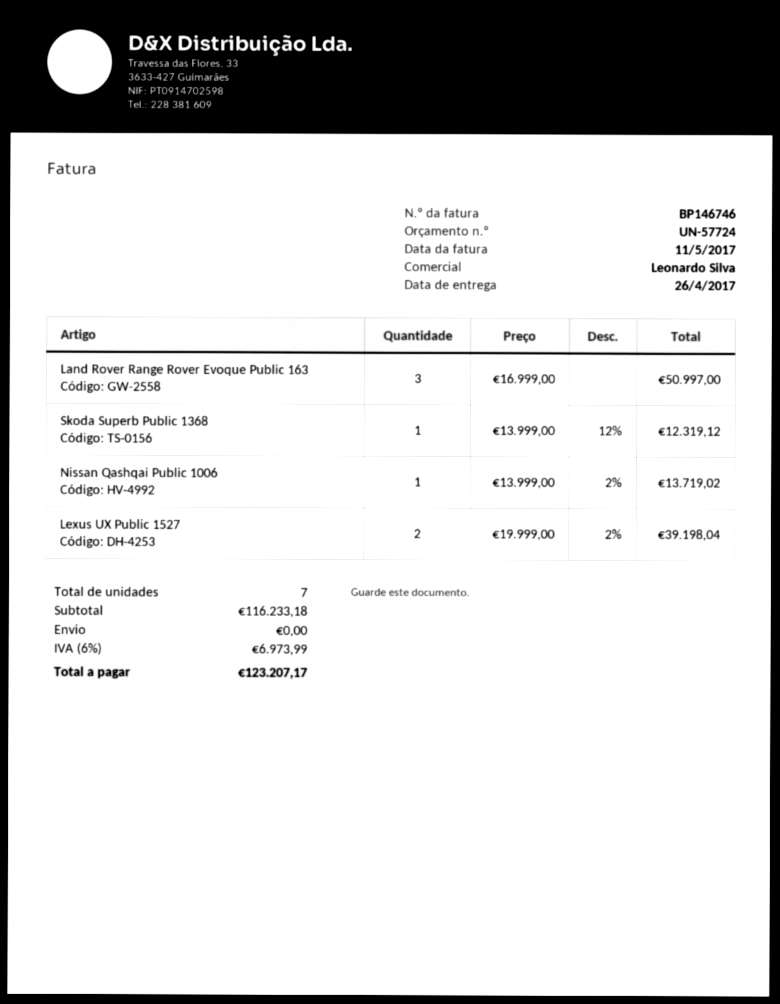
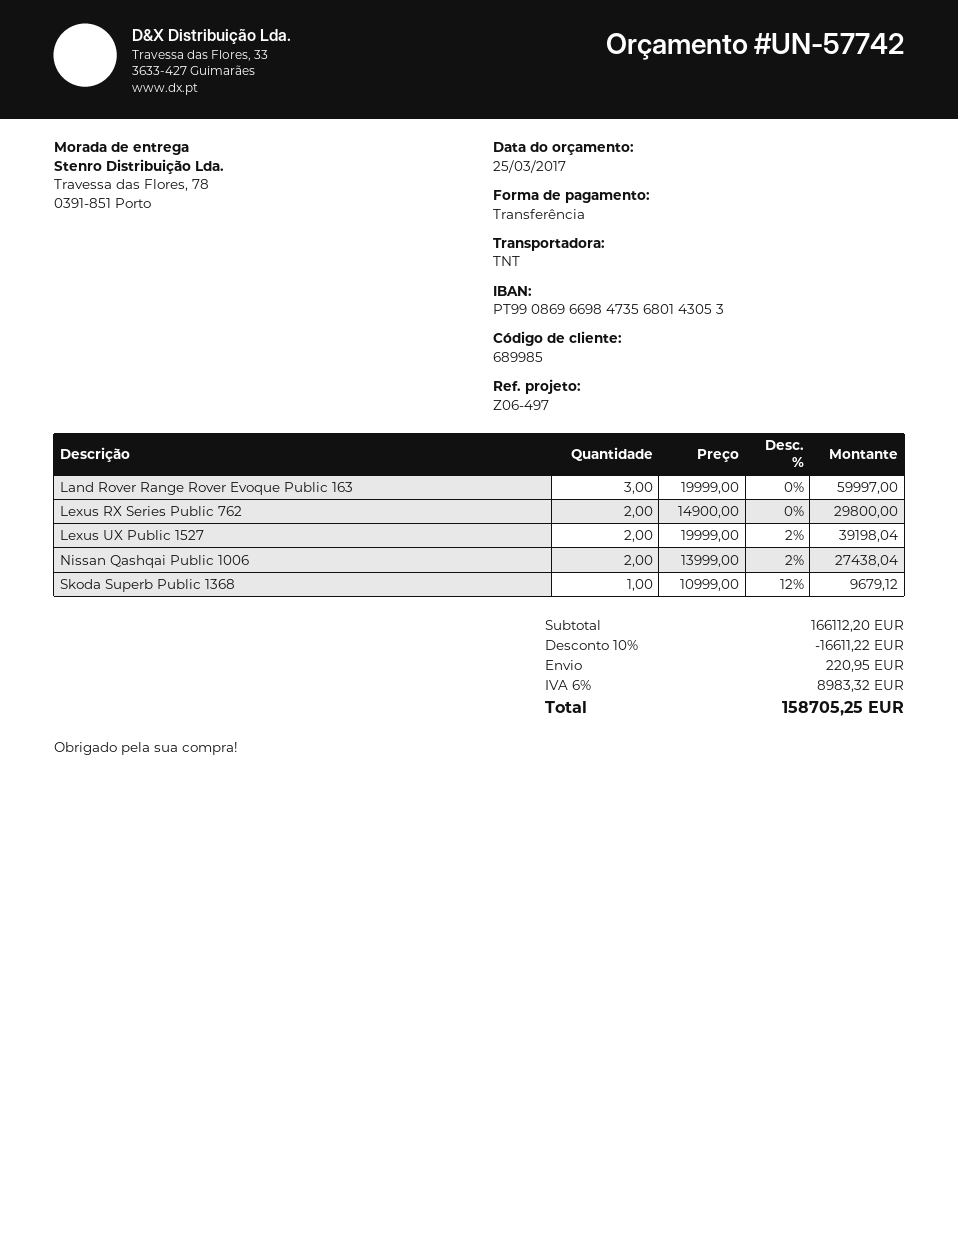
quote number: UN-57724 -> UN-57742
Land Rover Range Rover Evoque Public 163: 3 x 16999.00 = 50997.00 -> 3 x 19999.00 = 59997.00
Skoda Superb Public 1368: 1 x 13999.00 - 12% = 12319.12 -> 1 x 10999.00 - 12% = 9679.12
Nissan Qashqai Public 1006: 1 x 13999.00 - 2% = 13719.02 -> 2 x 13999.00 - 2% = 27438.04
Lexus RX Series Public 762: none -> 2 x 14900.00 = 29800.00
subtotal: 116233.18 -> 166112.20
discount: none -> 10% = 16611.22
shipping: 0.00 -> 220.95
tax: 6% = 6973.99 -> 6% = 8983.32
total: 123207.17 -> 158705.25

